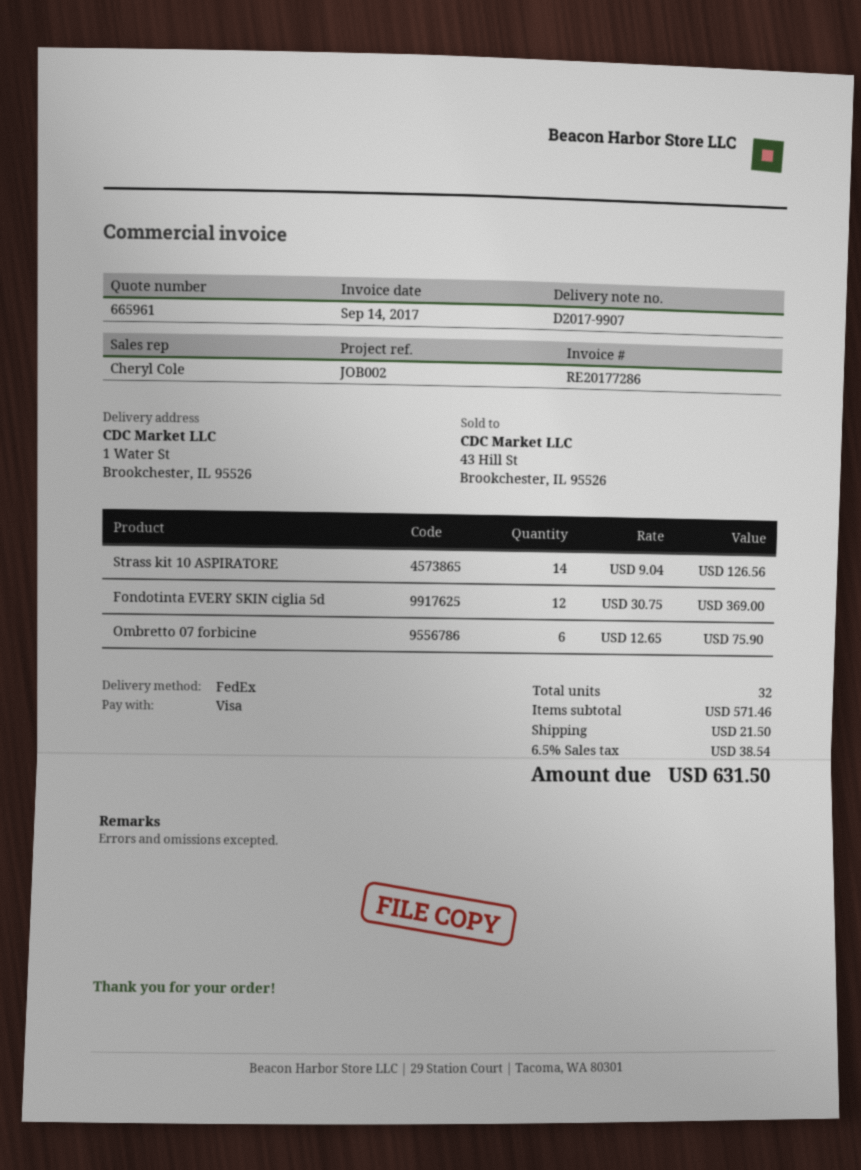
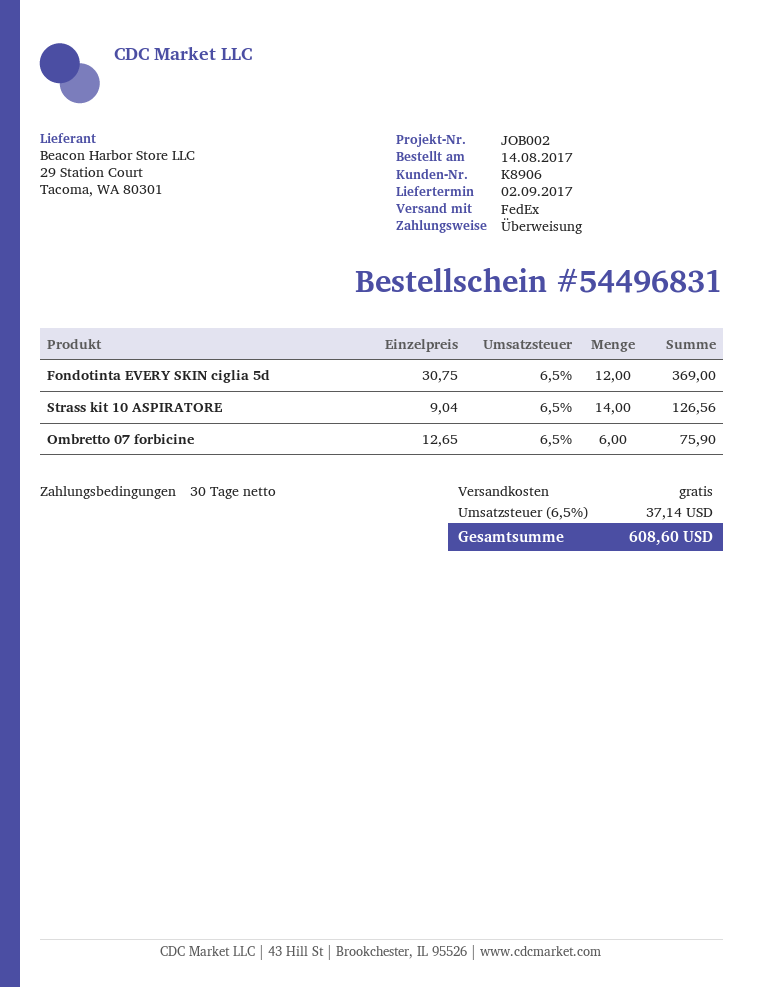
payment method: Visa -> bank transfer
shipping: 21.50 -> 0.00
tax: 6.5% = 38.54 -> 6.5% = 37.14
total: 631.50 -> 608.60

